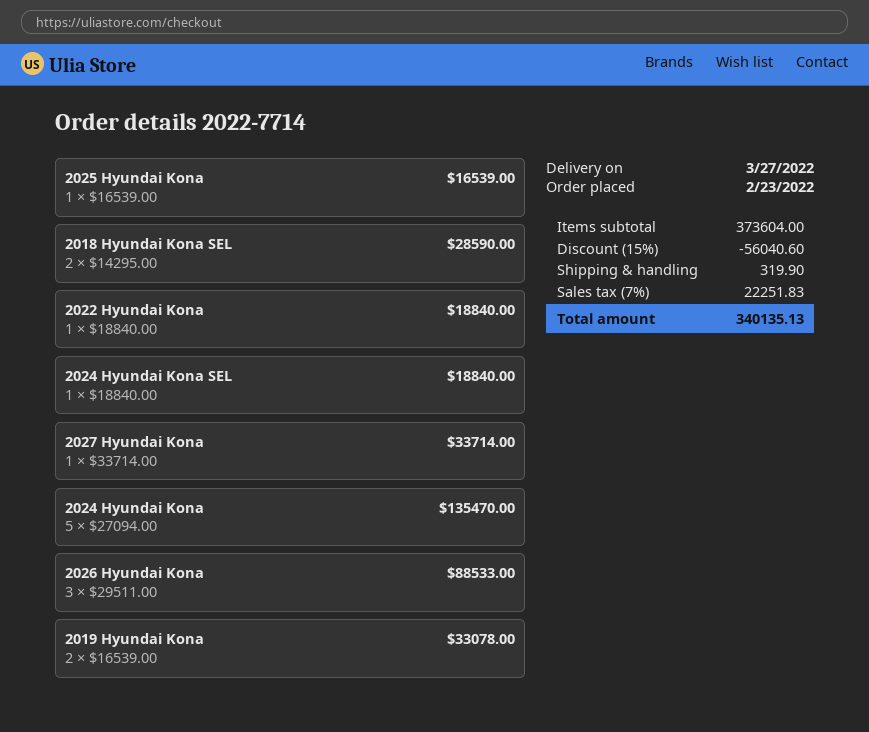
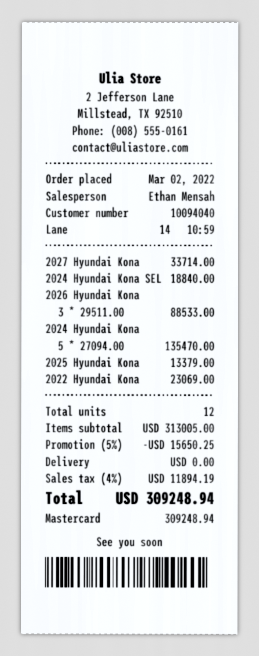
order date: 2022-02-23 -> 2022-03-02
2025 Hyundai Kona: 1 x 16539.00 = 16539.00 -> 1 x 13379.00 = 13379.00
2018 Hyundai Kona SEL: 2 x 14295.00 = 28590.00 -> none
2022 Hyundai Kona: 1 x 18840.00 = 18840.00 -> 1 x 23069.00 = 23069.00
2019 Hyundai Kona: 2 x 16539.00 = 33078.00 -> none
subtotal: 373604.00 -> 313005.00
discount: 15% = 56040.60 -> 5% = 15650.25
shipping: 319.90 -> 0.00
tax: 7% = 22251.83 -> 4% = 11894.19
total: 340135.13 -> 309248.94

